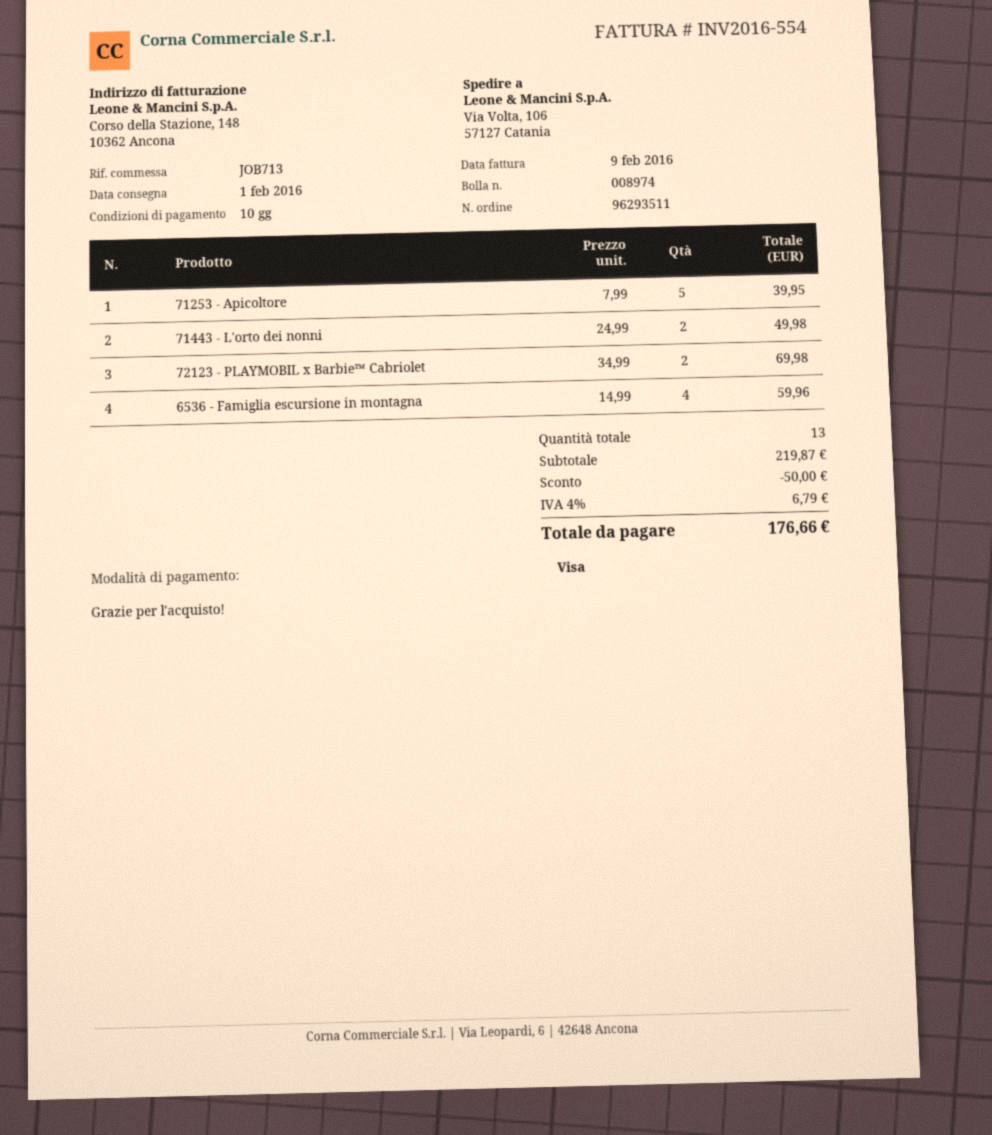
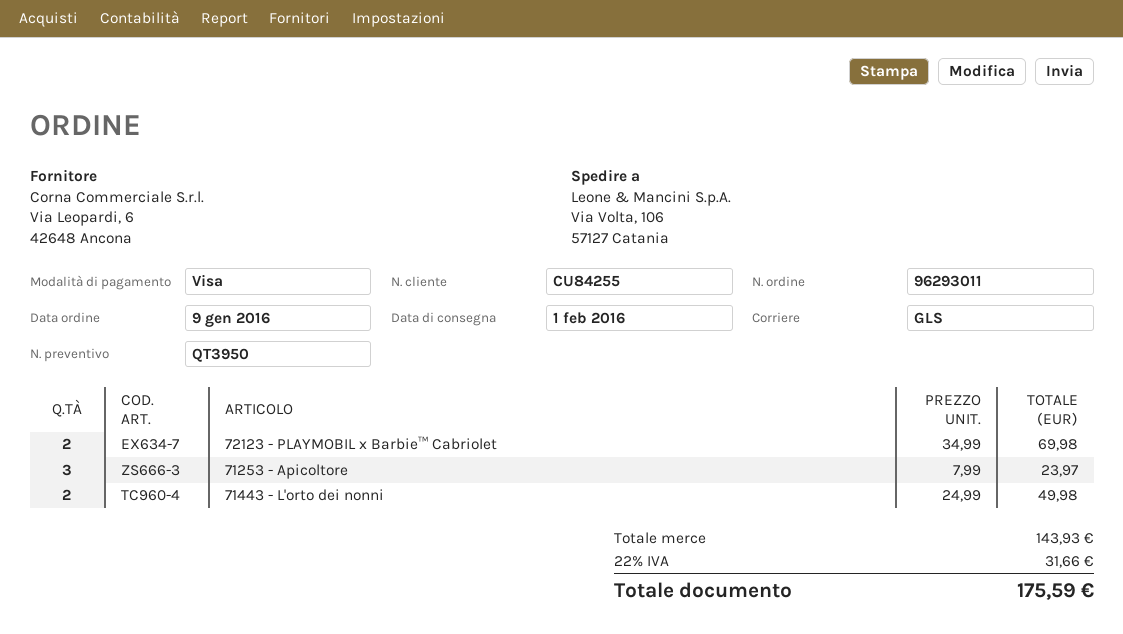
order number: 96293511 -> 96293011
71253 - Apicoltore: 5 x 7.99 = 39.95 -> 3 x 7.99 = 23.97
6536 - Famiglia escursione in montagna: 4 x 14.99 = 59.96 -> none
subtotal: 219.87 -> 143.93
discount: 50.00 -> none
tax: 4% = 6.79 -> 22% = 31.66
total: 176.66 -> 175.59

